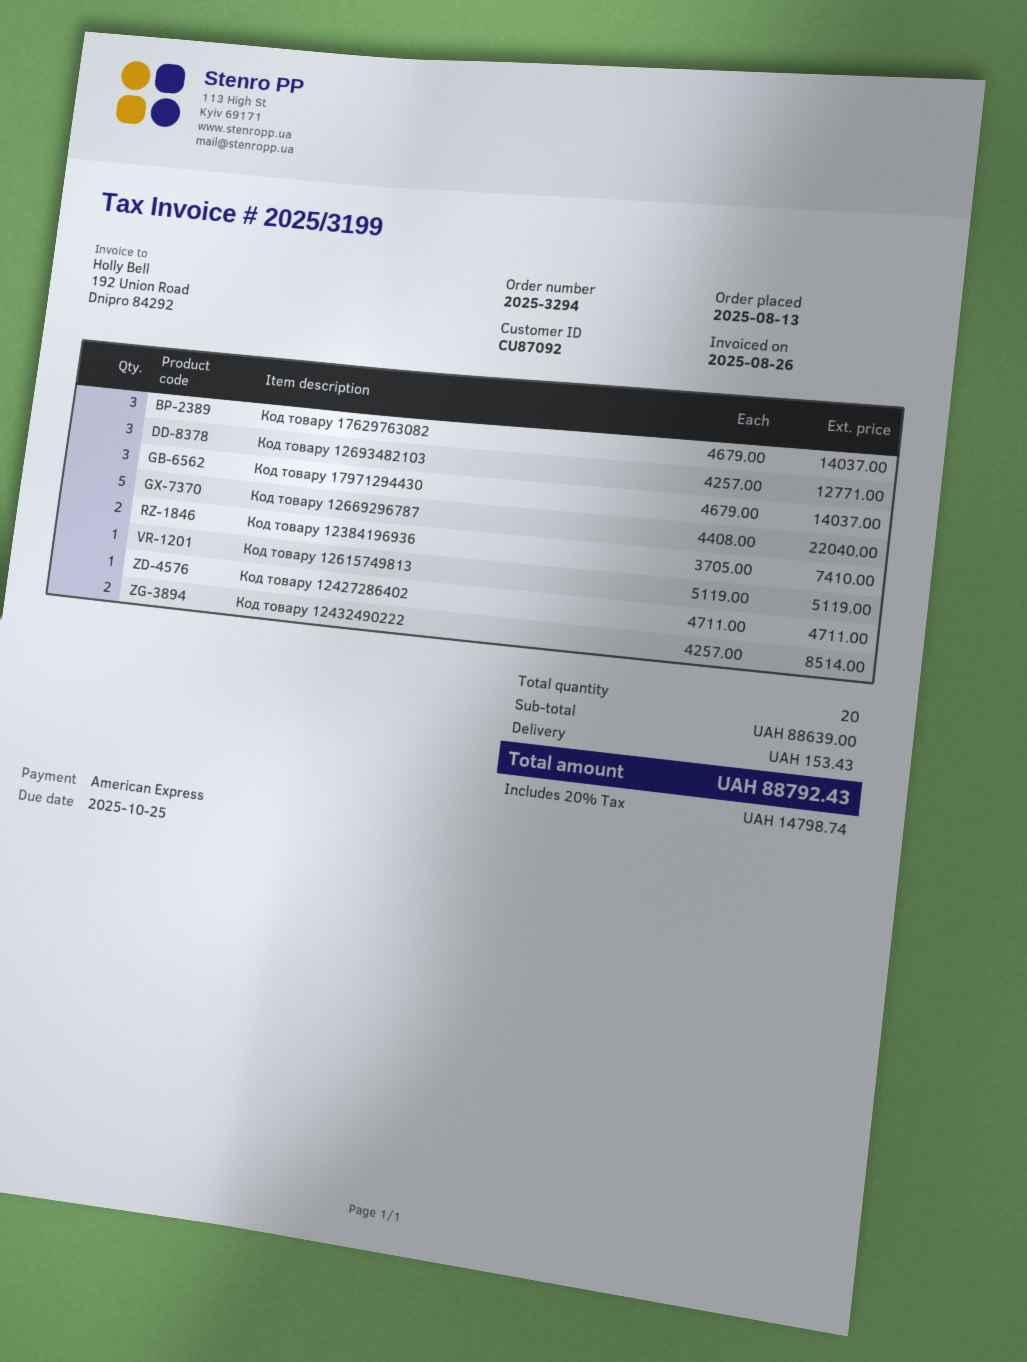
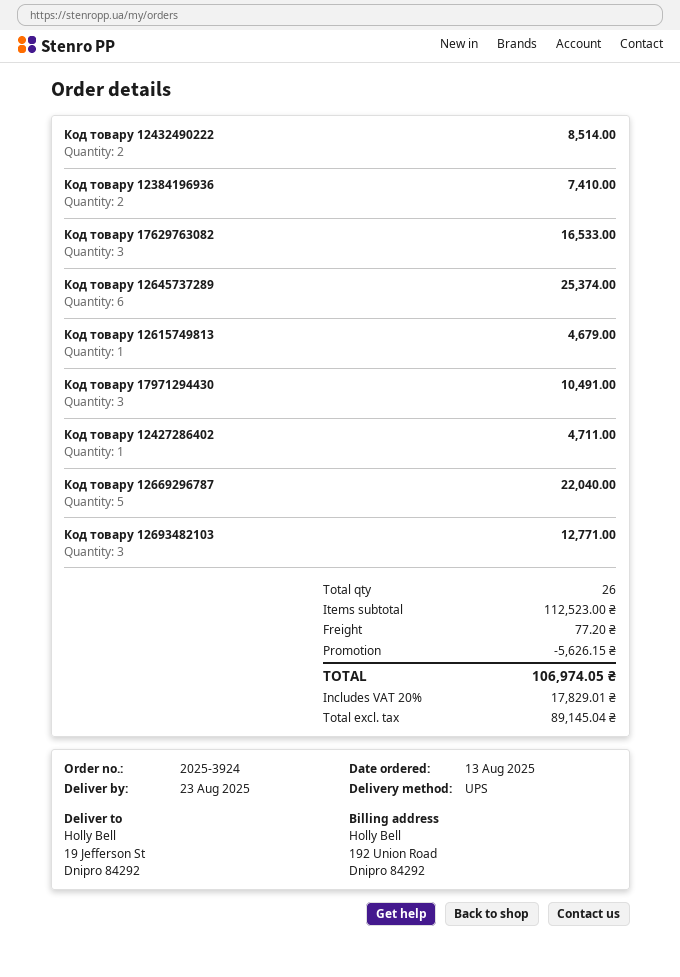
order number: 2025-3294 -> 2025-3924
Код товару 17629763082: 3 for 14037.00 -> 3 for 16533.00
Код товару 17971294430: 3 for 14037.00 -> 3 for 10491.00
Код товару 12615749813: 1 for 5119.00 -> 1 for 4679.00
Код товару 12645737289: none -> 6 for 25374.00
total quantity: 20 -> 26
subtotal: 88639.00 -> 112523.00
discount: none -> 5626.15
shipping: 153.43 -> 77.20
tax: 20% = 14798.74 -> 20% = 17829.01
total: 88792.43 -> 106974.05

